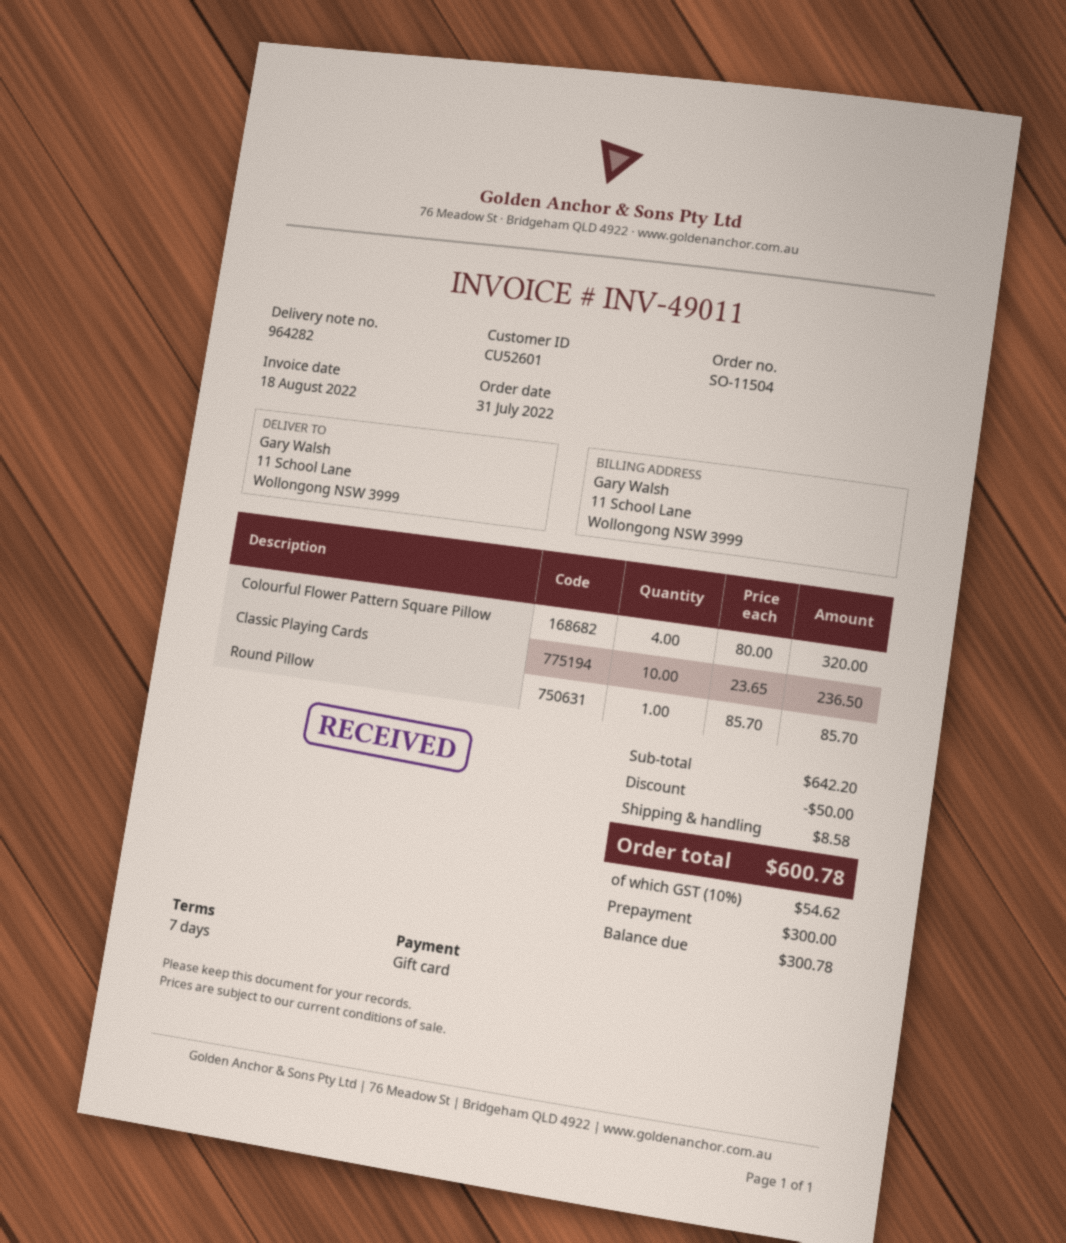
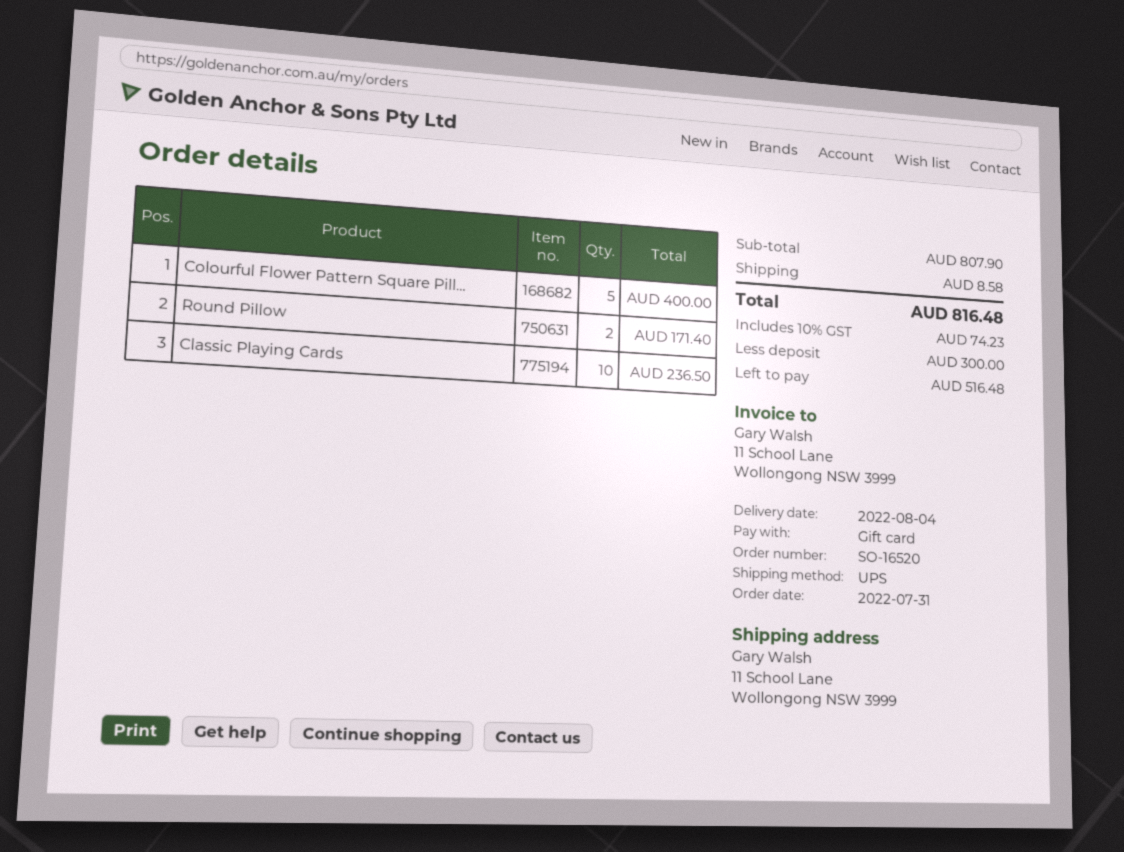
order number: SO-11504 -> SO-16520
Colourful Flower Pattern Square Pillow: 4 for 320.00 -> 5 for 400.00
Round Pillow: 1 for 85.70 -> 2 for 171.40
subtotal: 642.20 -> 807.90
discount: 50.00 -> none
tax: 10% = 54.62 -> 10% = 74.23
total: 600.78 -> 816.48
balance: 300.78 -> 516.48

